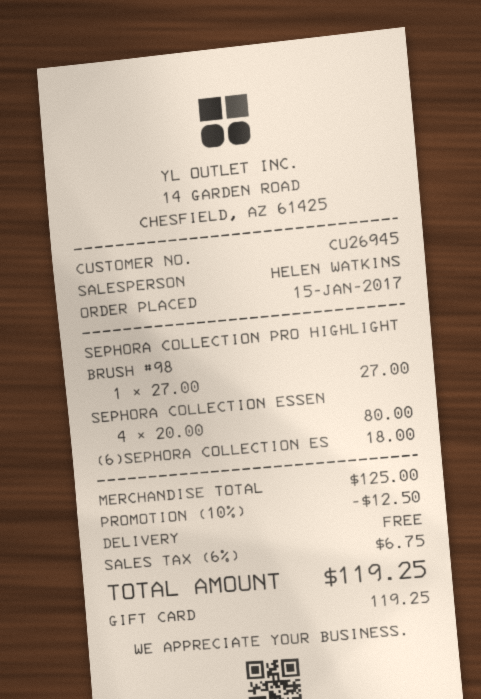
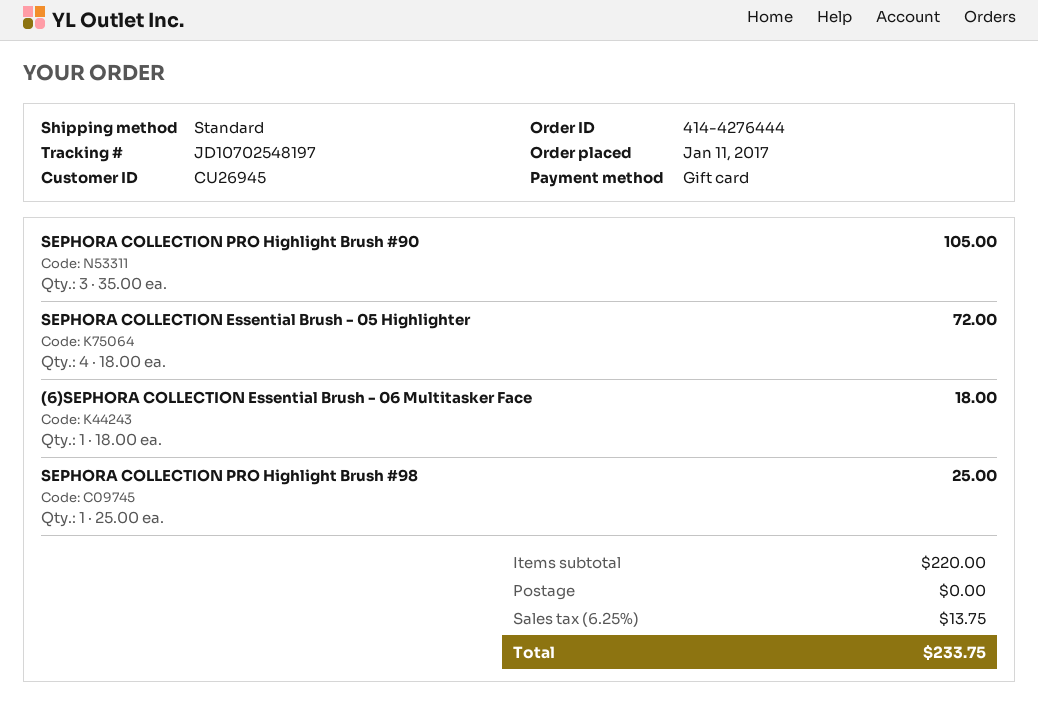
order date: 2017-01-15 -> 2017-01-11
SEPHORA COLLECTION PRO HIGHLIGHT BRUSH #98: 1 x 27.00 = 27.00 -> 1 x 25.00 = 25.00
SEPHORA COLLECTION ESSEN: 4 x 20.00 = 80.00 -> 4 x 18.00 = 72.00
SEPHORA COLLECTION PRO Highlight Brush #90: none -> 3 x 35.00 = 105.00
subtotal: 125.00 -> 220.00
discount: 10% = 12.50 -> none
tax: 6% = 6.75 -> 6.25% = 13.75
total: 119.25 -> 233.75

